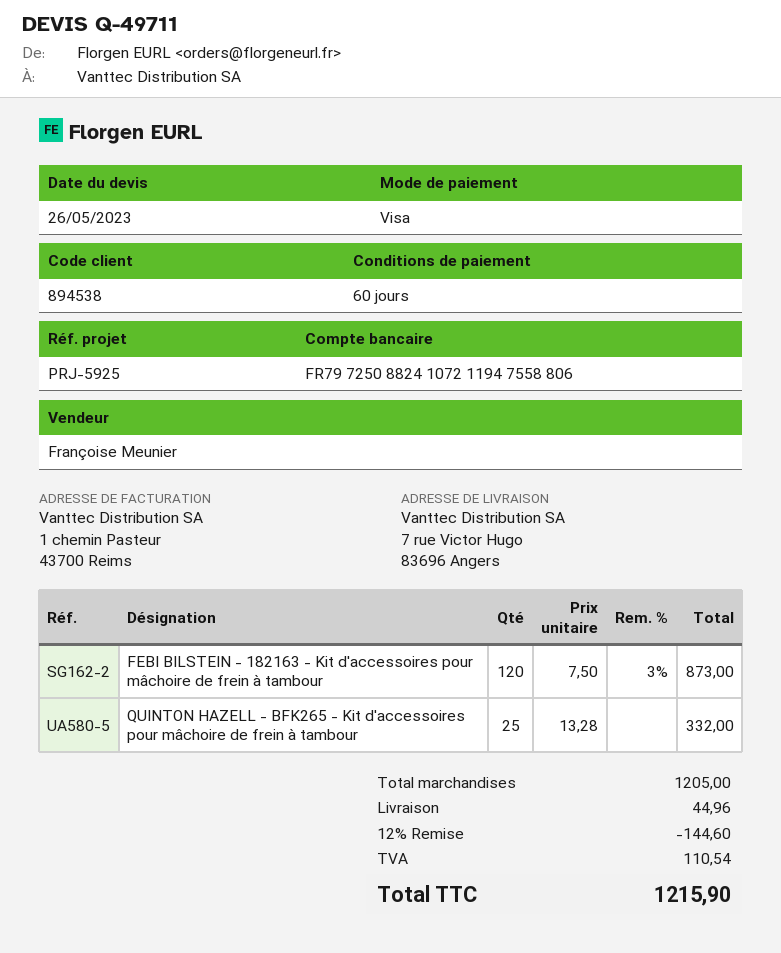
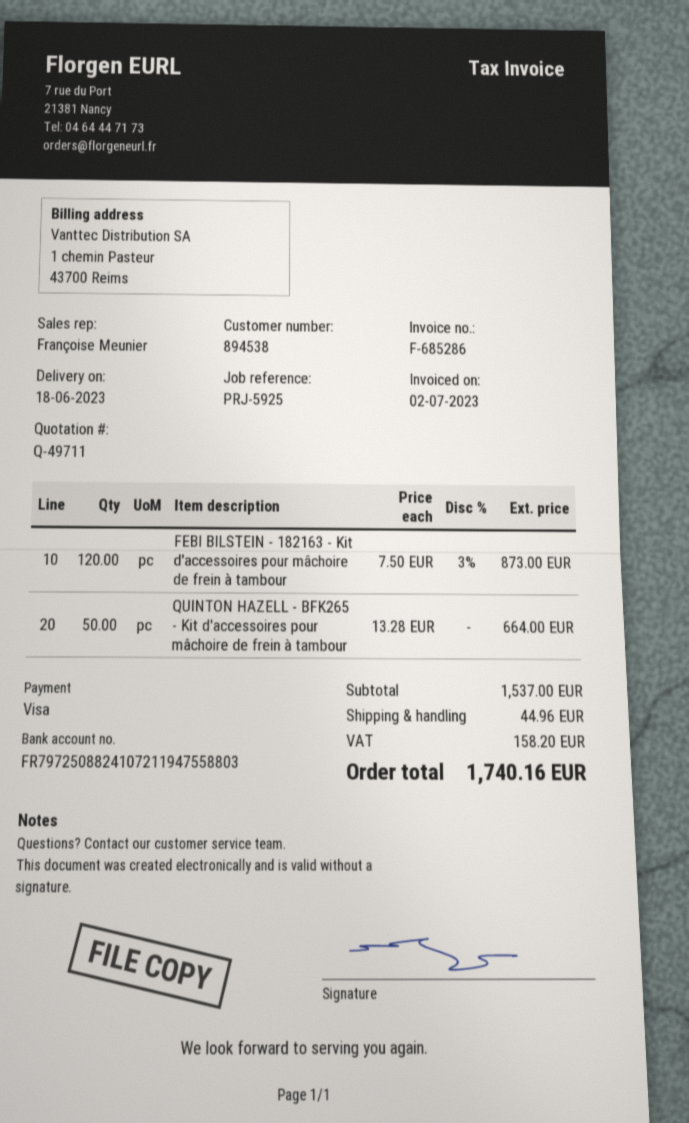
bank account: FR7972508824107211947558806 -> FR7972508824107211947558803
QUINTON HAZELL - BFK265 - Kit d'accessoires pour mâchoire de frein à tambour: 25 x 13.28 = 332.00 -> 50 x 13.28 = 664.00
subtotal: 1205.00 -> 1537.00
discount: 12% = 144.60 -> none
tax: 110.54 -> 158.20
total: 1215.90 -> 1740.16

